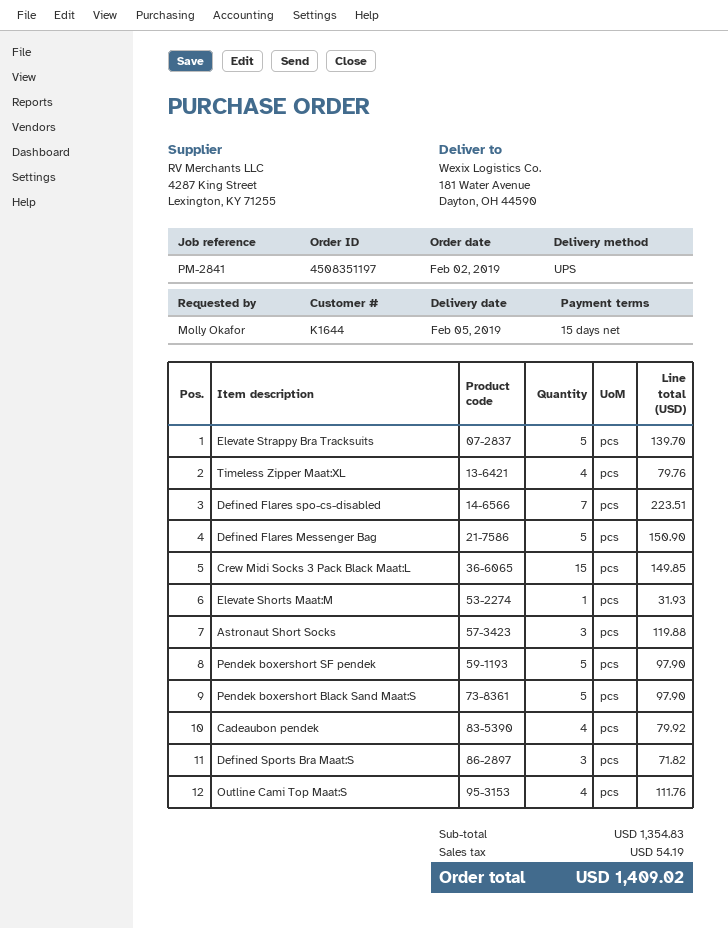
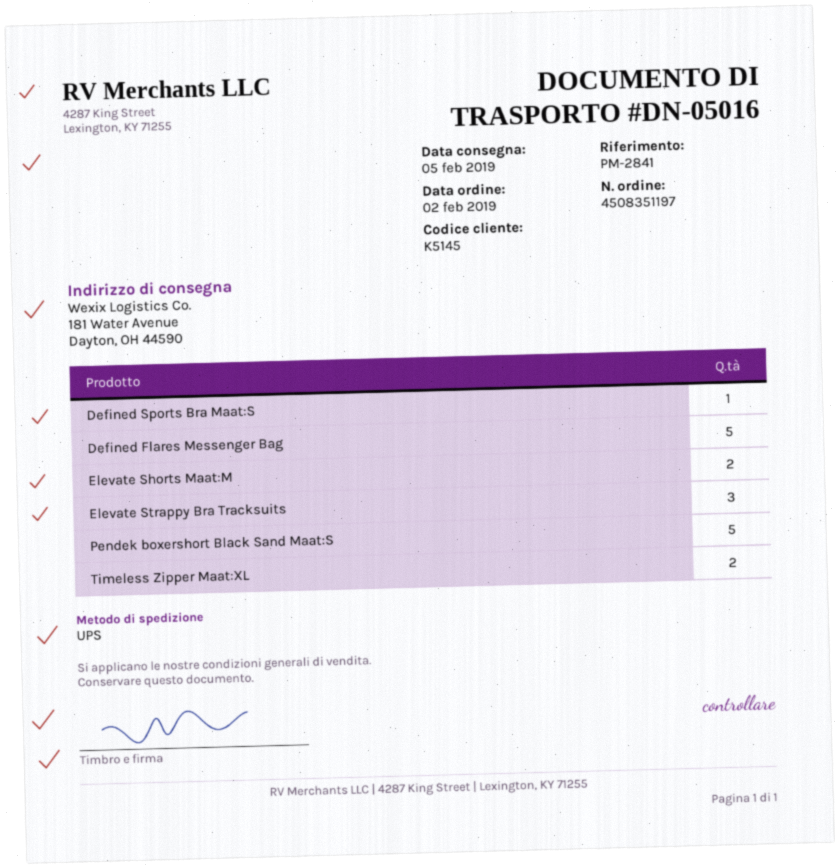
customer number: K1644 -> K5145
Elevate Strappy Bra Tracksuits: 5 -> 3
Timeless Zipper Maat:XL: 4 -> 2
Defined Flares spo-cs-disabled: 7 -> none
Crew Midi Socks 3 Pack Black Maat:L: 15 -> none
Elevate Shorts Maat:M: 1 -> 2
Astronaut Short Socks: 3 -> none
Pendek boxershort SF pendek: 5 -> none
Cadeaubon pendek: 4 -> none
Defined Sports Bra Maat:S: 3 -> 1
Outline Cami Top Maat:S: 4 -> none

